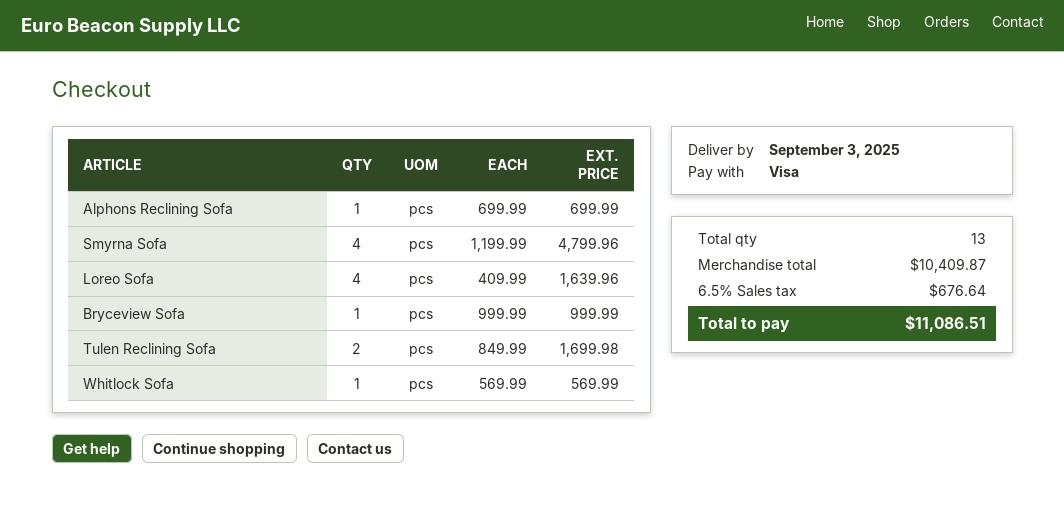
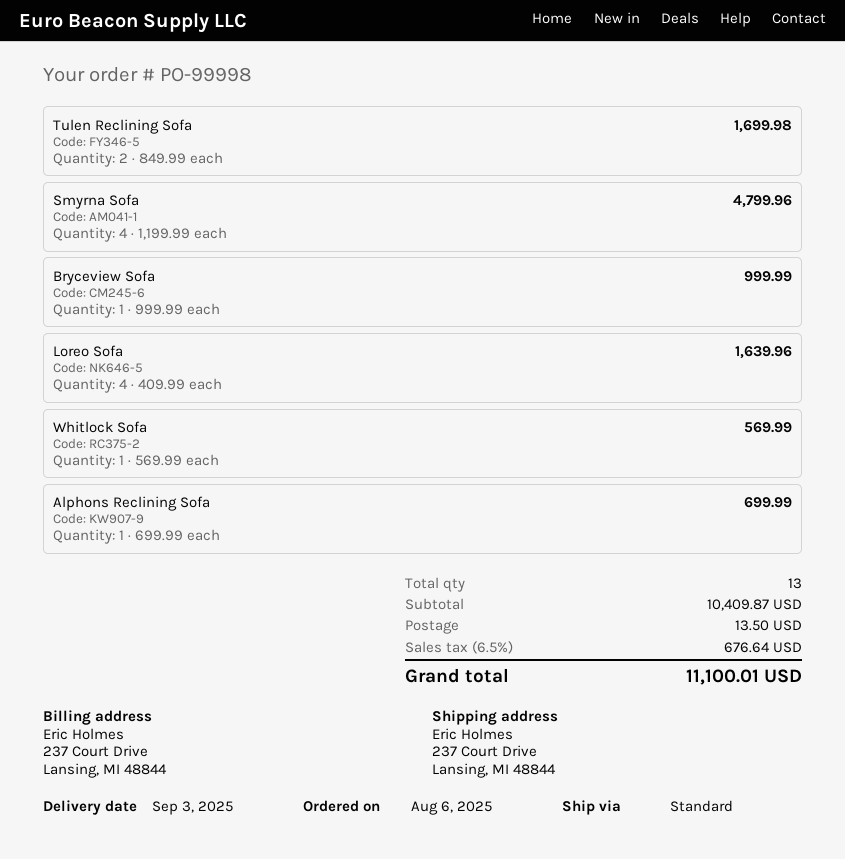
shipping: none -> 13.50
total: 11086.51 -> 11100.01

